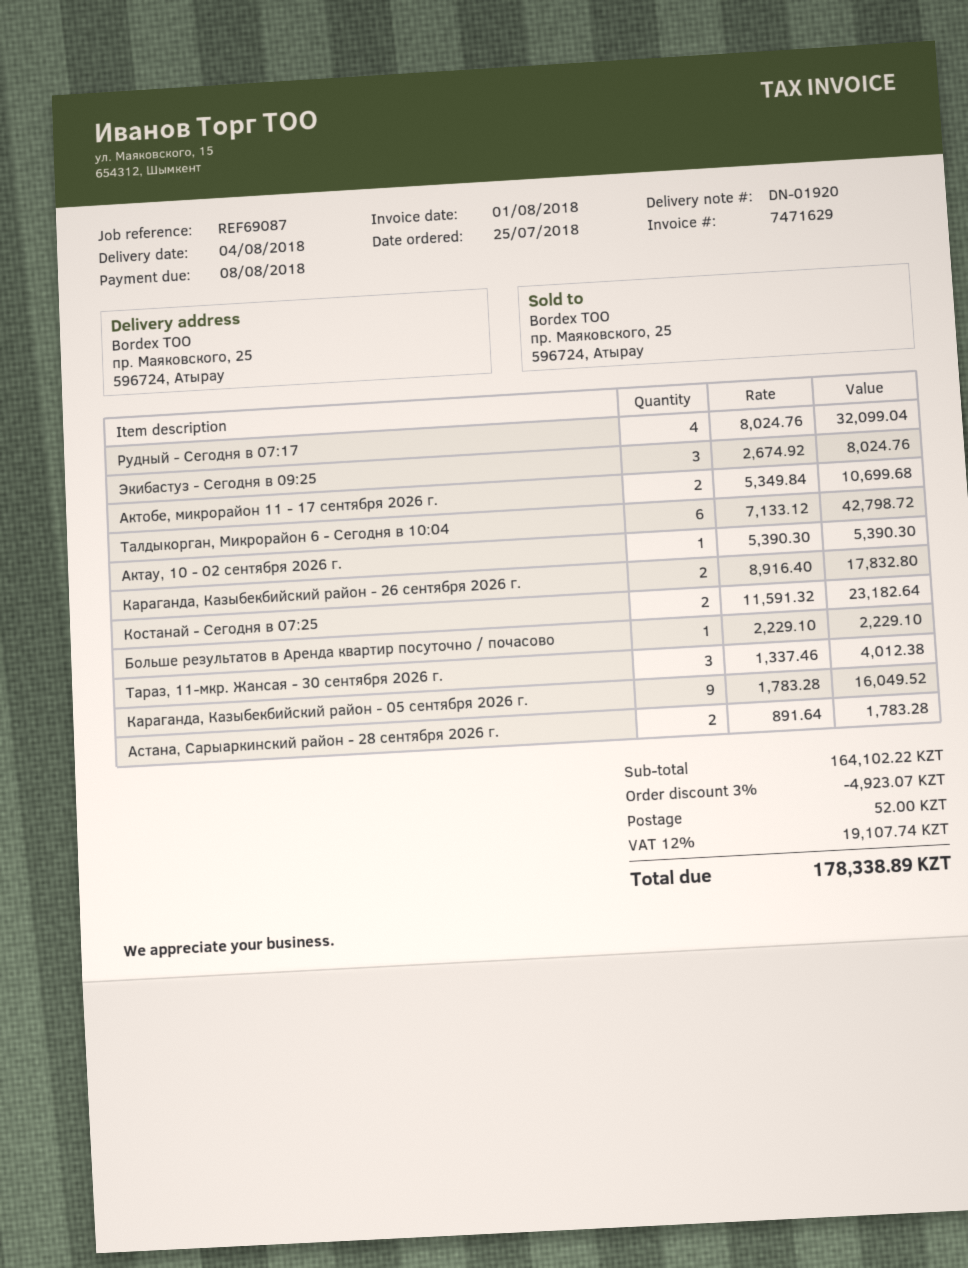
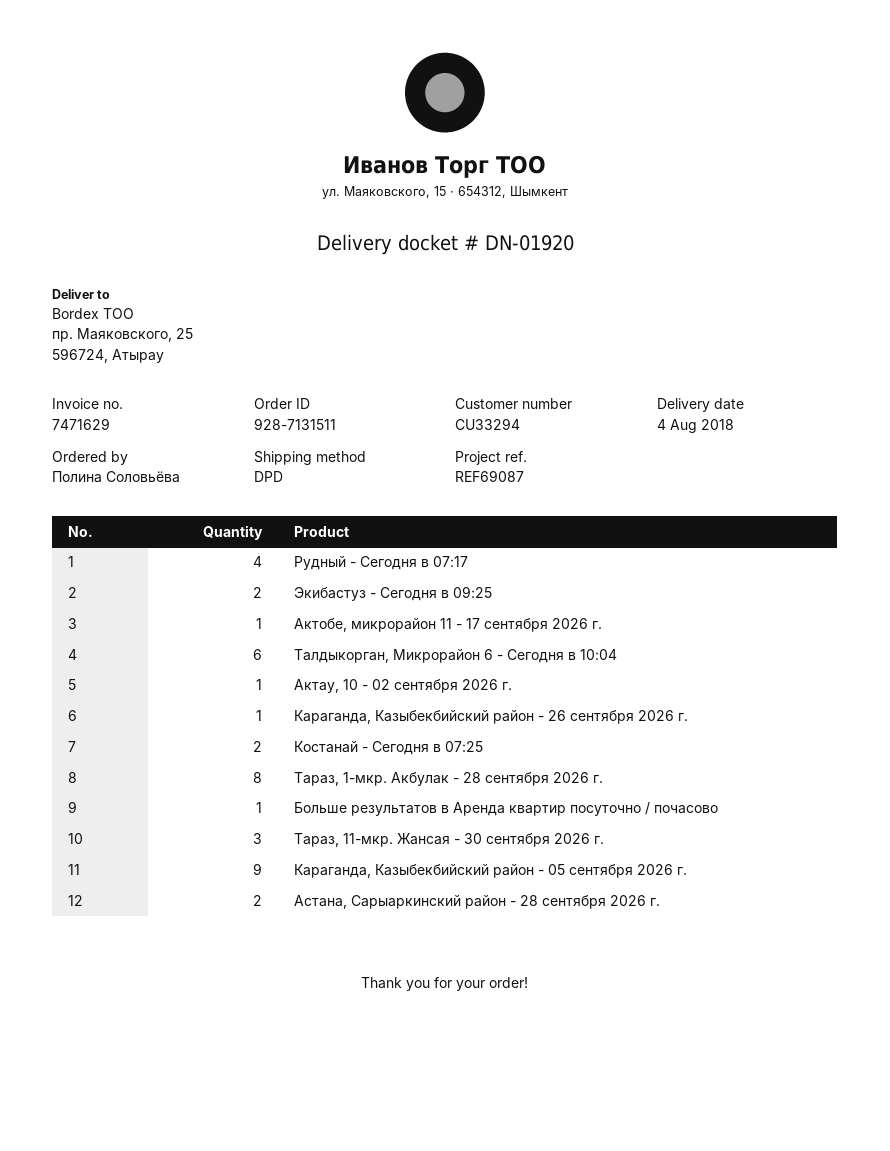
Экибастуз - Сегодня в 09:25: 3 -> 2
Актобе, микрорайон 11 - 17 сентября 2026 г.: 2 -> 1
Караганда, Казыбекбийский район - 26 сентября 2026 г.: 2 -> 1
Тараз, 1-мкр. Акбулак - 28 сентября 2026 г.: none -> 8

